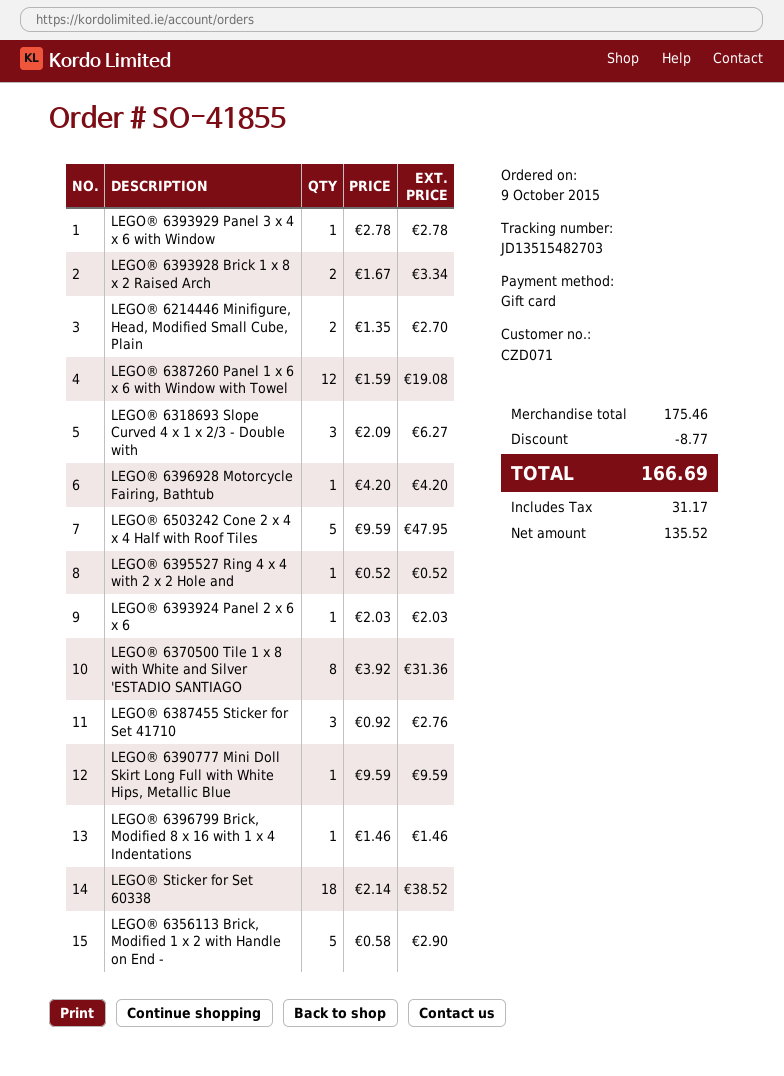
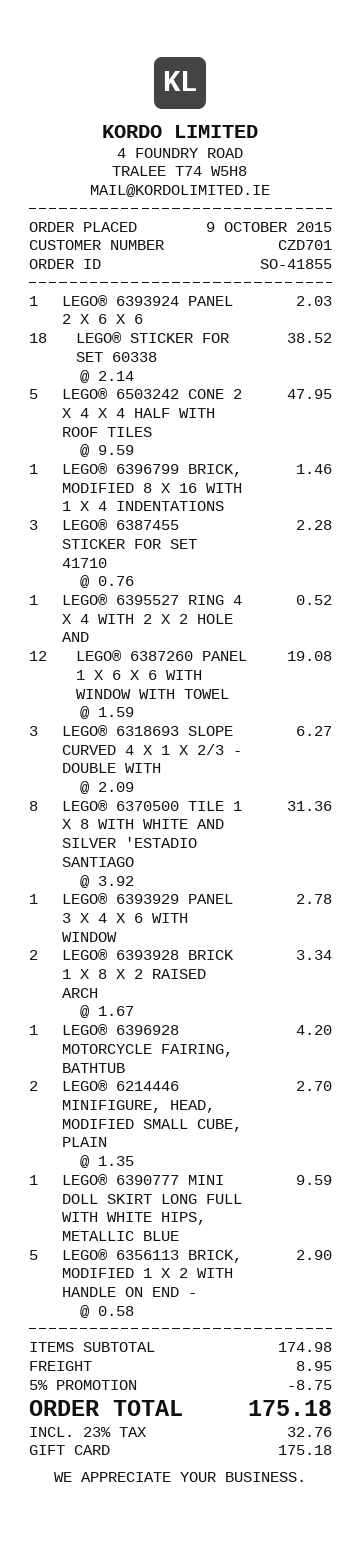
customer number: CZD071 -> CZD701
LEGO® 6387455 Sticker for Set 41710: 3 x 0.92 = 2.76 -> 3 x 0.76 = 2.28
subtotal: 175.46 -> 174.98
discount: 8.77 -> 8.75
shipping: none -> 8.95
tax: 31.17 -> 32.76
total: 166.69 -> 175.18

